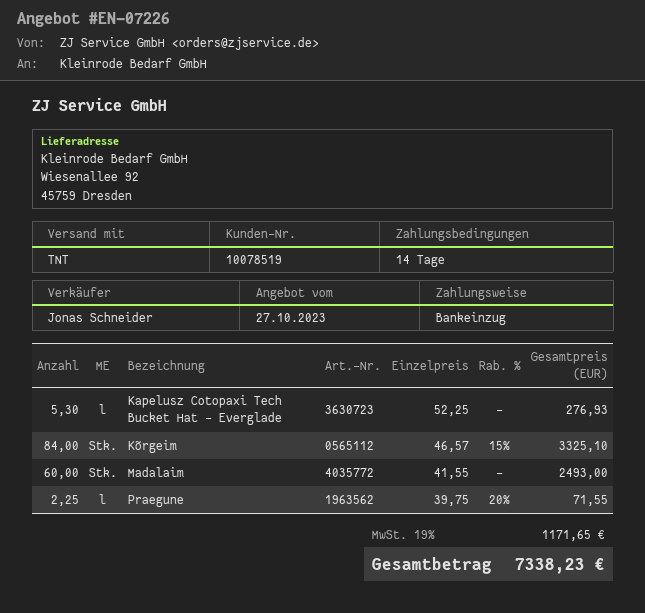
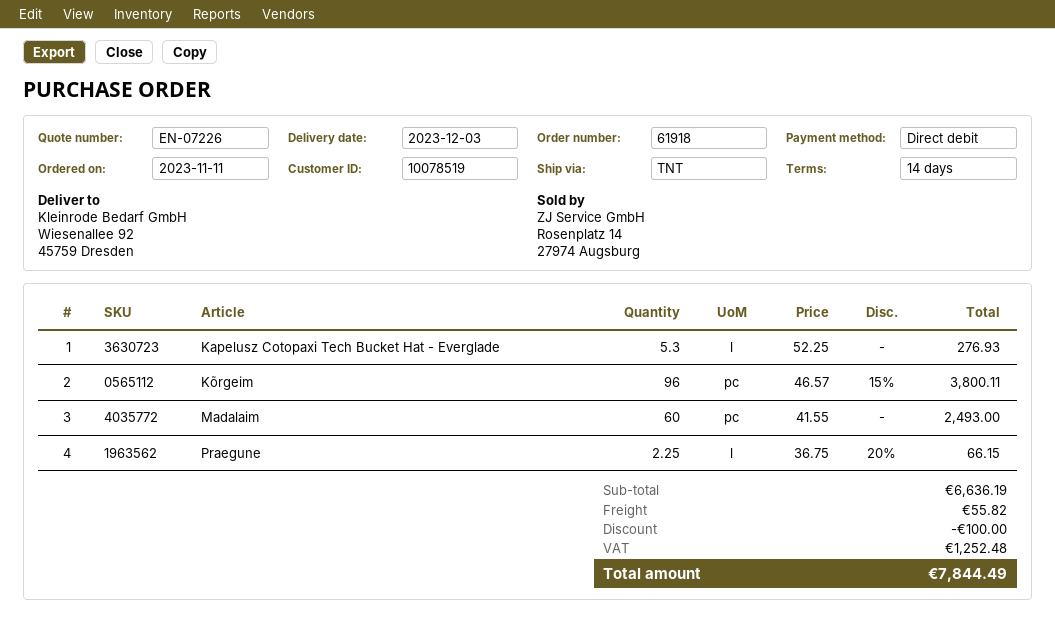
Kõrgeim: 84 x 46.57 - 15% = 3325.10 -> 96 x 46.57 - 15% = 3800.11
Praegune: 2.25 x 39.75 - 20% = 71.55 -> 2.25 x 36.75 - 20% = 66.15
discount: none -> 100.00
shipping: none -> 55.82
tax: 1171.65 -> 1252.48
total: 7338.23 -> 7844.49

